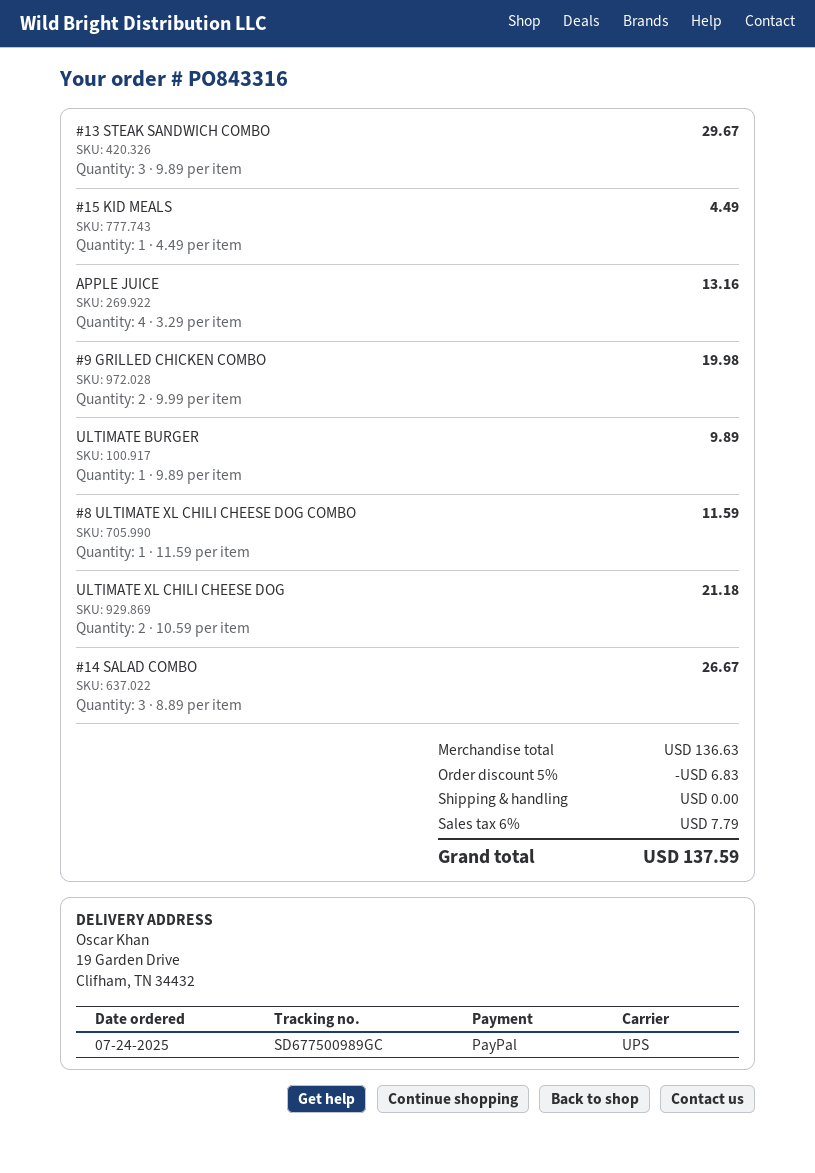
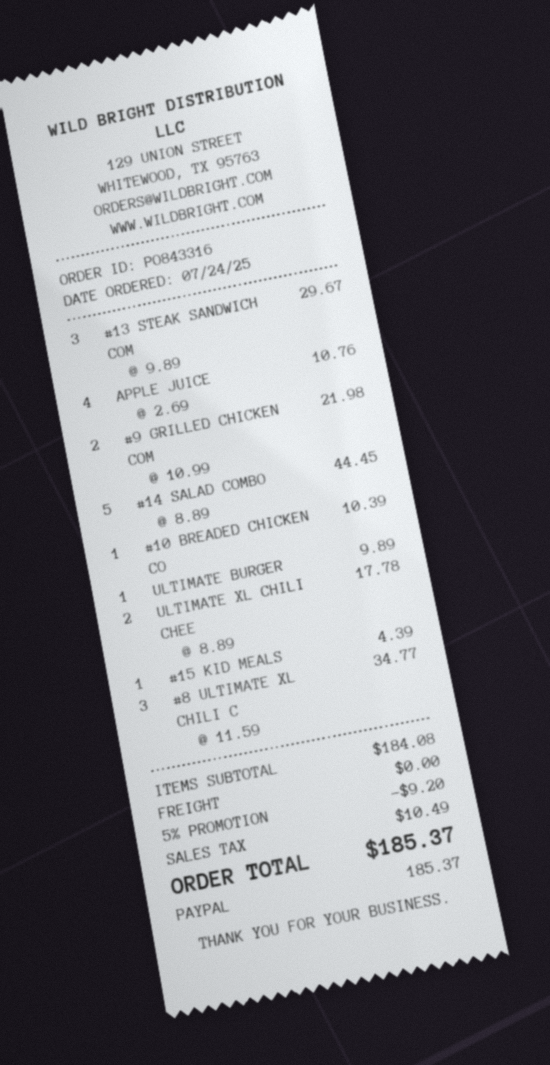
#15 KID MEALS: 1 x 4.49 = 4.49 -> 1 x 4.39 = 4.39
APPLE JUICE: 4 x 3.29 = 13.16 -> 4 x 2.69 = 10.76
#9 GRILLED CHICKEN COMBO: 2 x 9.99 = 19.98 -> 2 x 10.99 = 21.98
#8 ULTIMATE XL CHILI CHEESE DOG COMBO: 1 x 11.59 = 11.59 -> 3 x 11.59 = 34.77
ULTIMATE XL CHILI CHEESE DOG: 2 x 10.59 = 21.18 -> 2 x 8.89 = 17.78
#14 SALAD COMBO: 3 x 8.89 = 26.67 -> 5 x 8.89 = 44.45
#10 BREADED CHICKEN CO: none -> 1 x 10.39 = 10.39
subtotal: 136.63 -> 184.08
discount: 5% = 6.83 -> 5% = 9.20
tax: 7.79 -> 10.49
total: 137.59 -> 185.37

